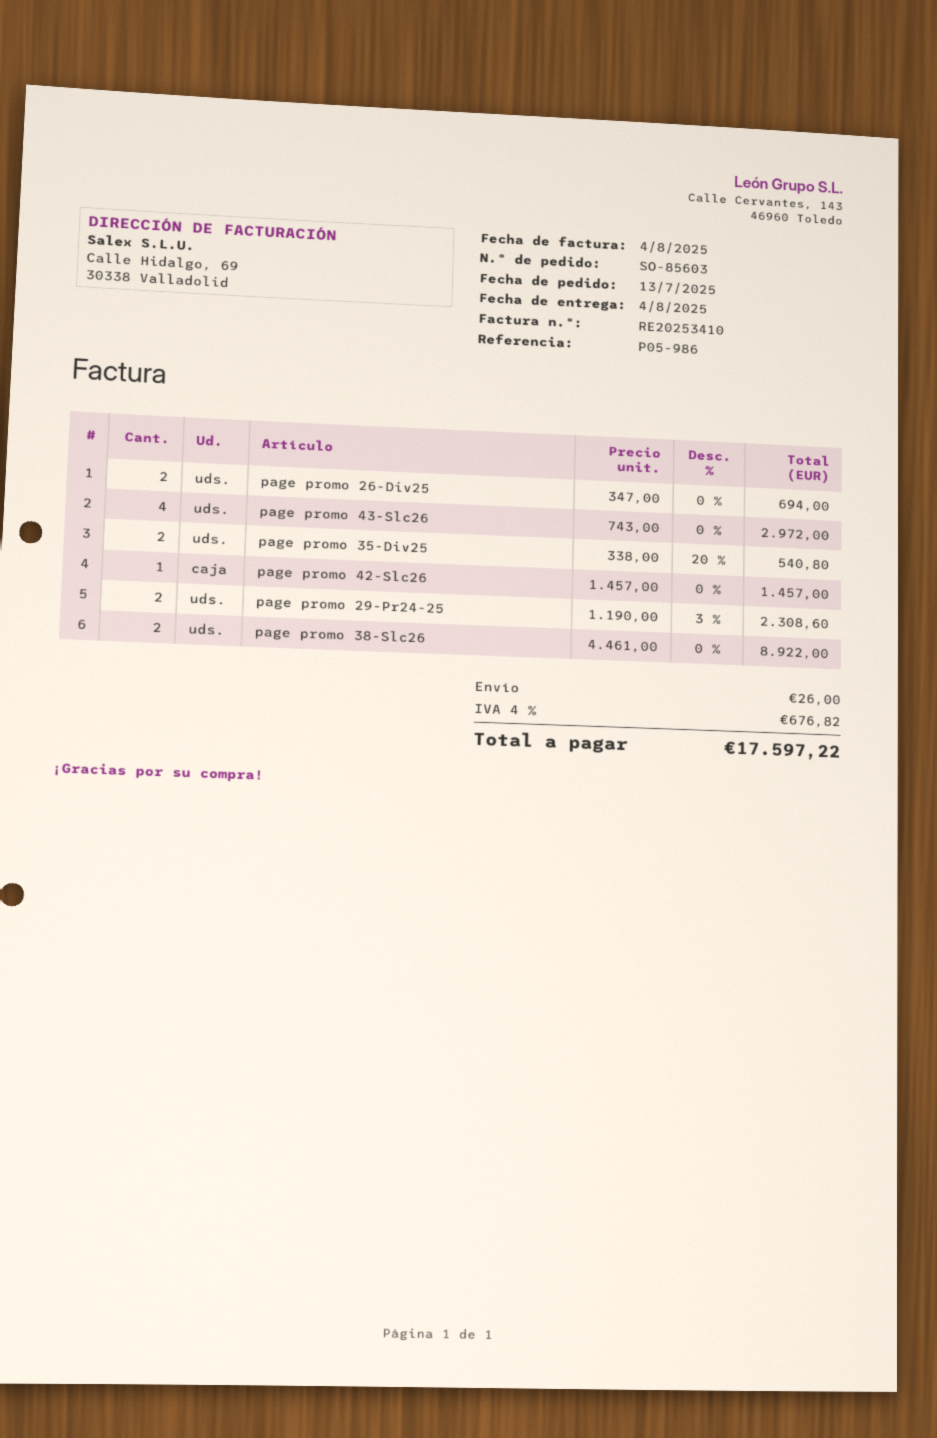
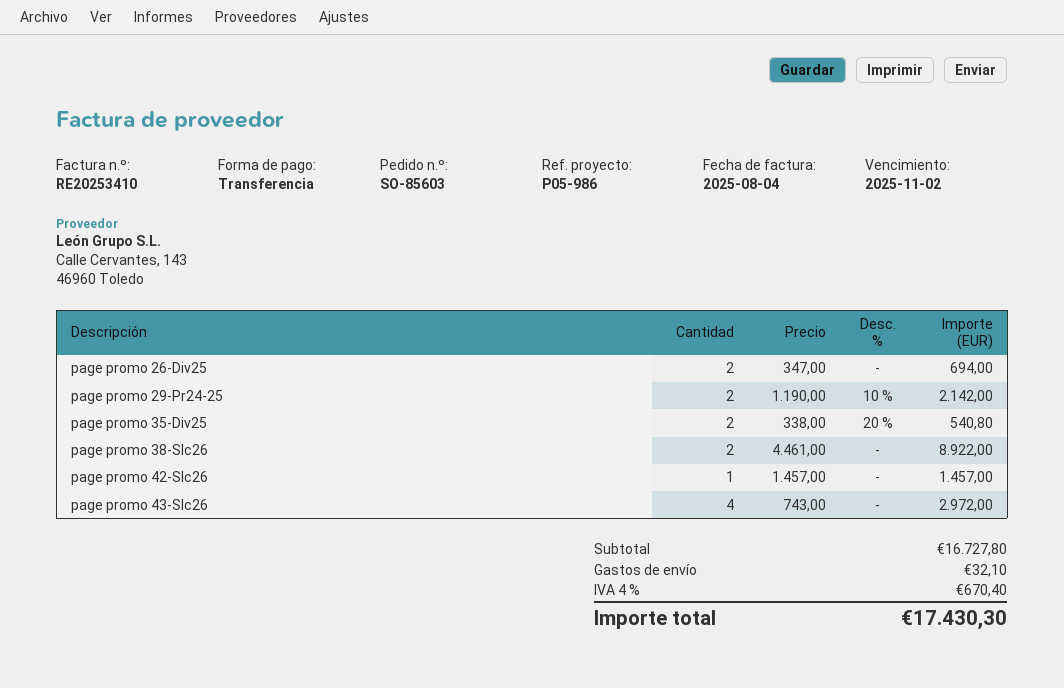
page promo 29-Pr24-25: 2 x 1190.00 - 3% = 2308.60 -> 2 x 1190.00 - 10% = 2142.00
shipping: 26.00 -> 32.10
tax: 4% = 676.82 -> 4% = 670.40
total: 17597.22 -> 17430.30

